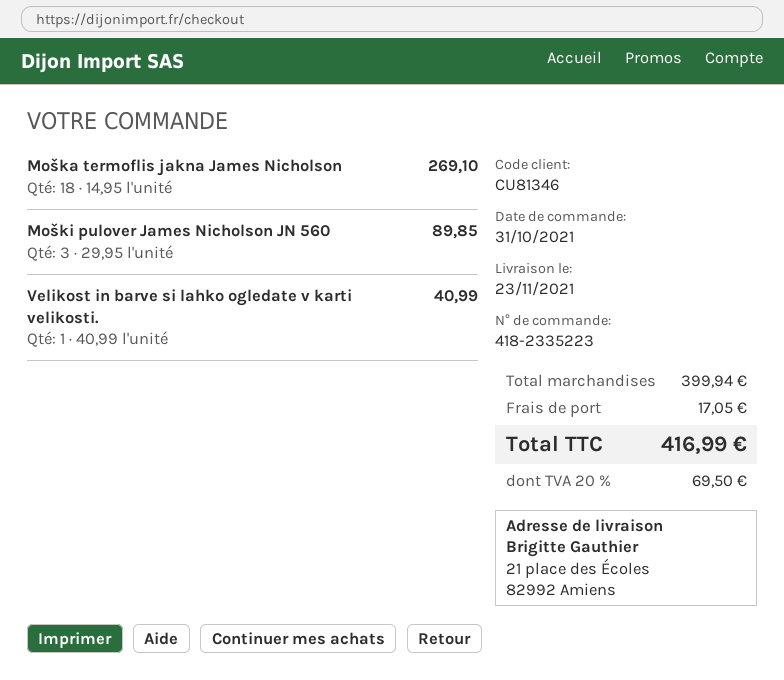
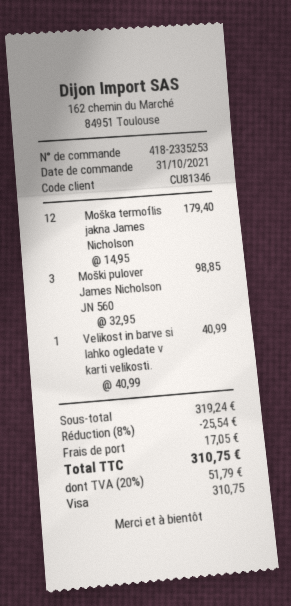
order number: 418-2335223 -> 418-2335253
Moška termoflis jakna James Nicholson: 18 x 14.95 = 269.10 -> 12 x 14.95 = 179.40
Moški pulover James Nicholson JN 560: 3 x 29.95 = 89.85 -> 3 x 32.95 = 98.85
subtotal: 399.94 -> 319.24
discount: none -> 8% = 25.54
tax: 20% = 69.50 -> 20% = 51.79
total: 416.99 -> 310.75

